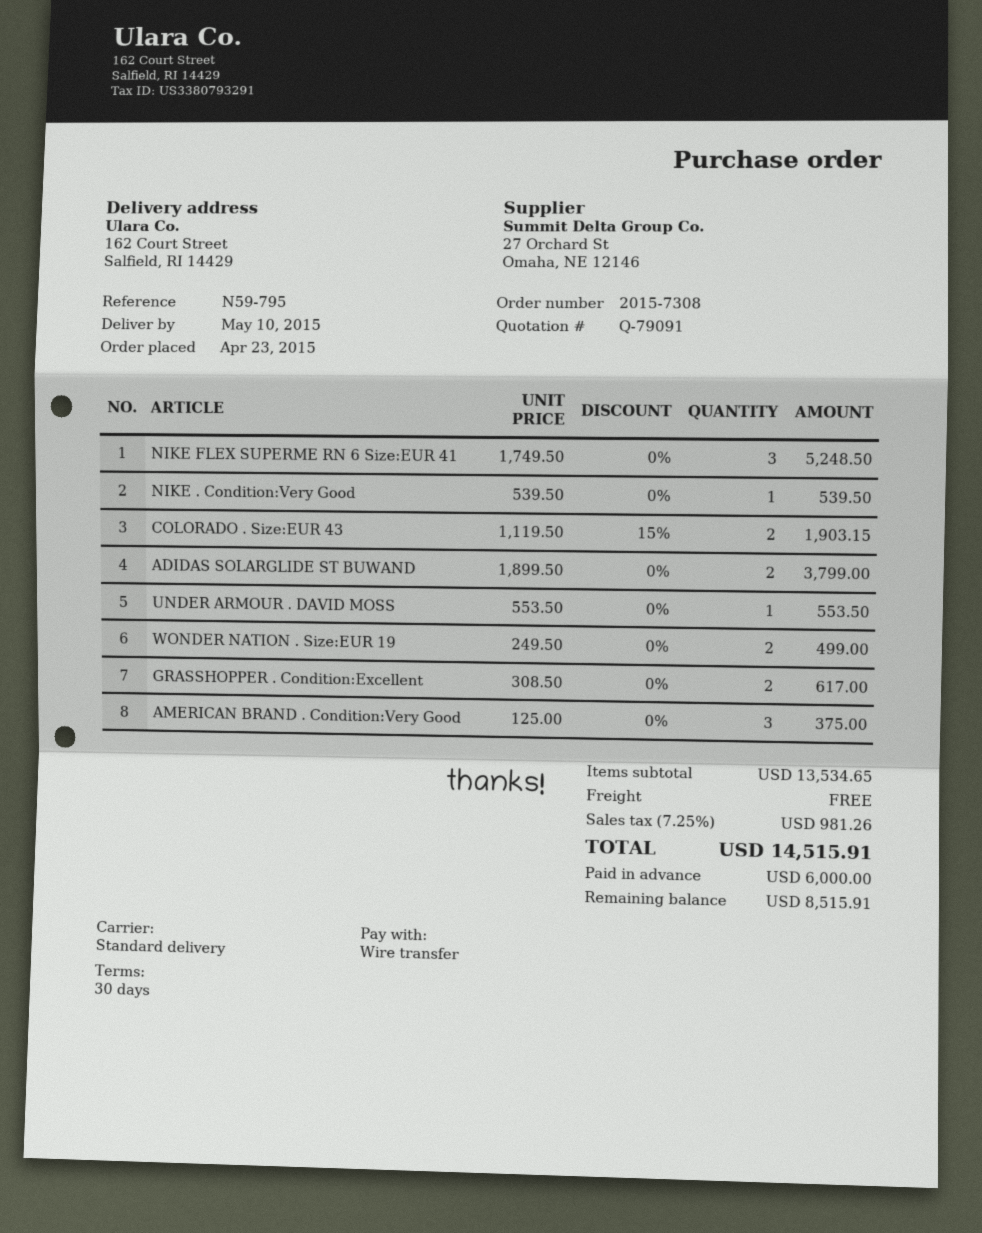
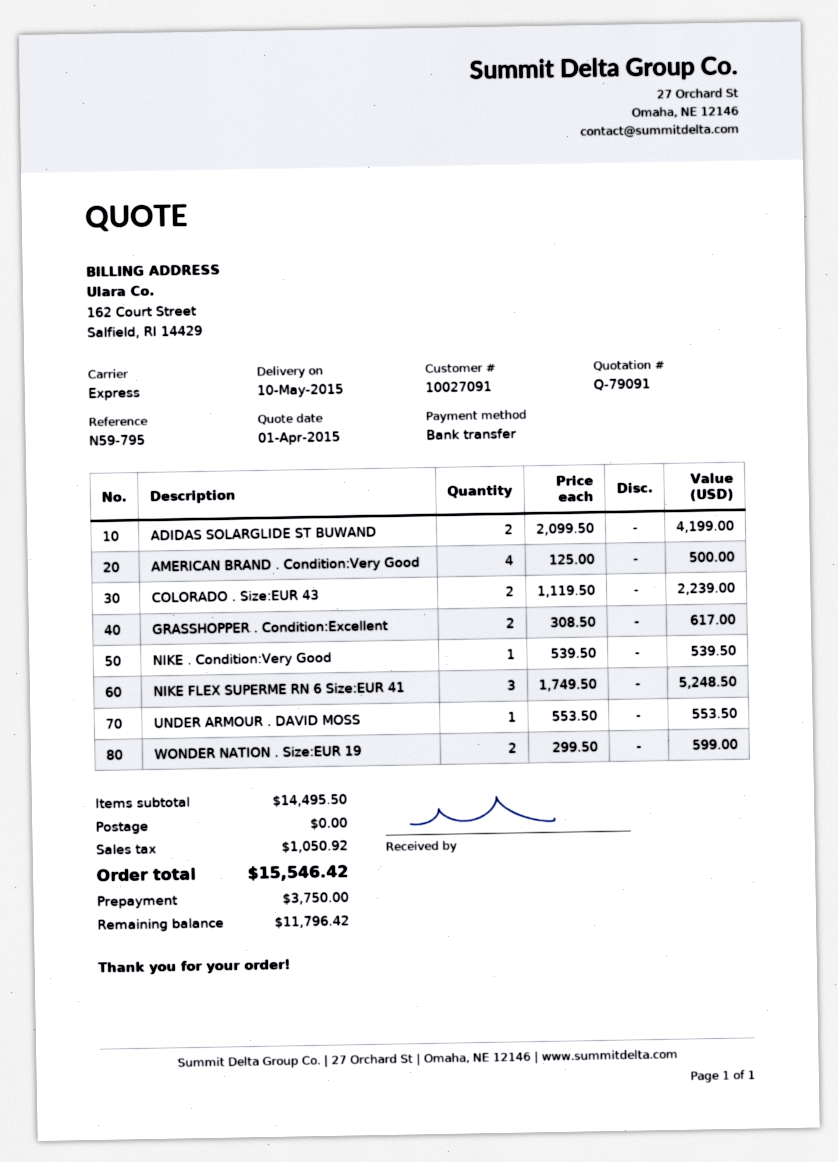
shipping method: standard -> express
COLORADO . Size:EUR 43: 2 x 1119.50 - 15% = 1903.15 -> 2 x 1119.50 = 2239.00
ADIDAS SOLARGLIDE ST BUWAND: 2 x 1899.50 = 3799.00 -> 2 x 2099.50 = 4199.00
WONDER NATION . Size:EUR 19: 2 x 249.50 = 499.00 -> 2 x 299.50 = 599.00
AMERICAN BRAND . Condition:Very Good: 3 x 125.00 = 375.00 -> 4 x 125.00 = 500.00
subtotal: 13534.65 -> 14495.50
tax: 981.26 -> 1050.92
total: 14515.91 -> 15546.42
deposit: 6000.00 -> 3750.00
balance: 8515.91 -> 11796.42

